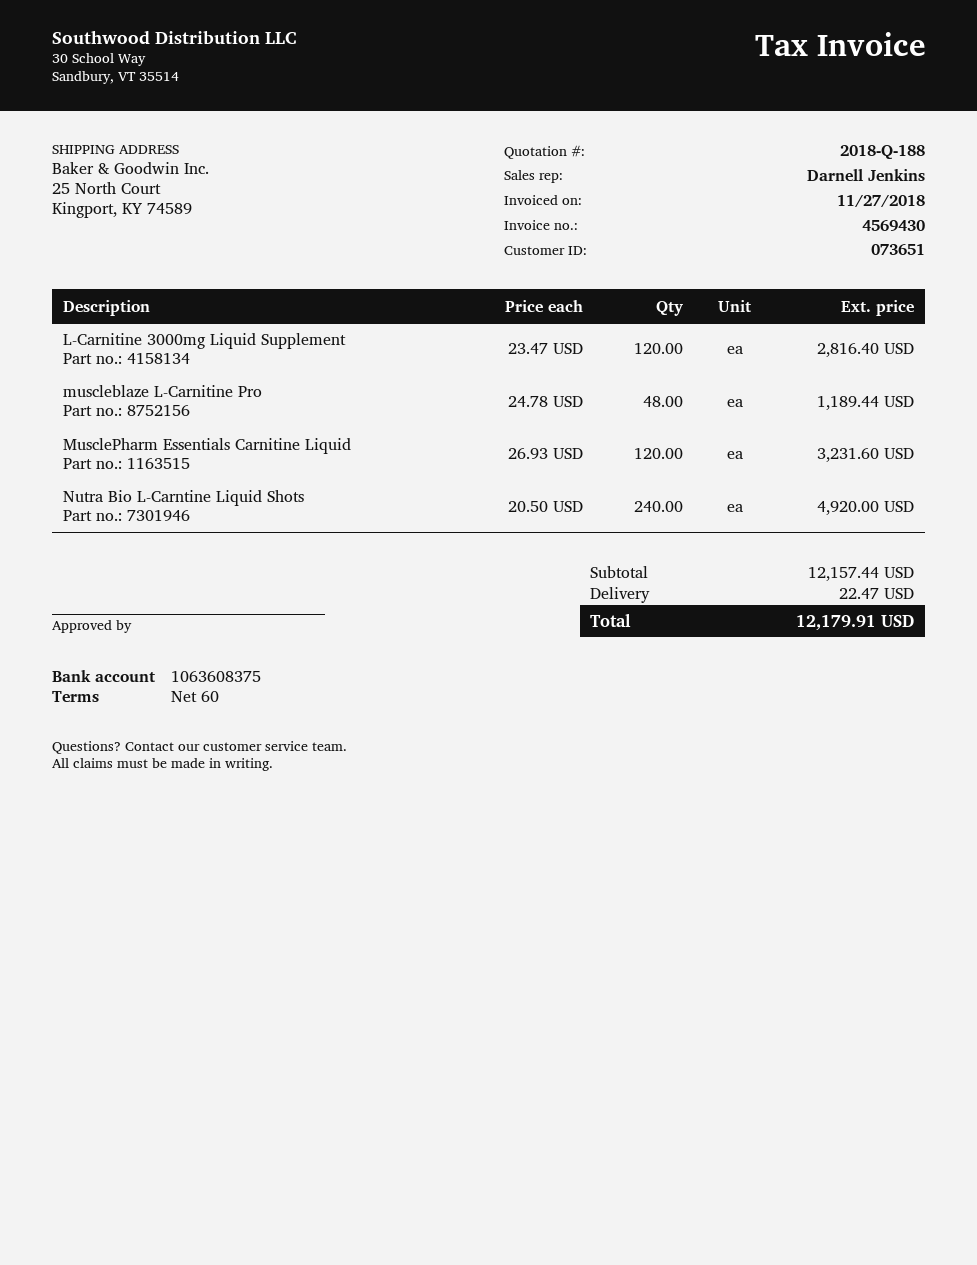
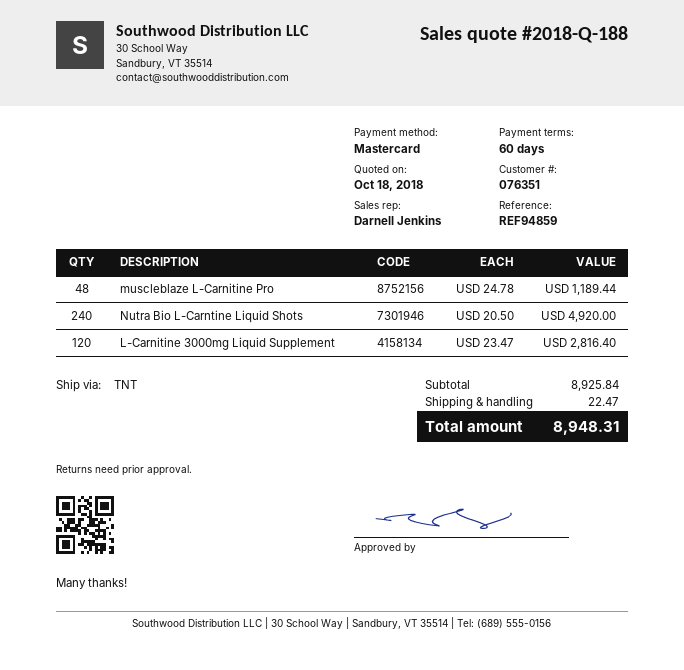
customer number: 073651 -> 076351
MusclePharm Essentials Carnitine Liquid: 120 x 26.93 = 3231.60 -> none
subtotal: 12157.44 -> 8925.84
total: 12179.91 -> 8948.31

